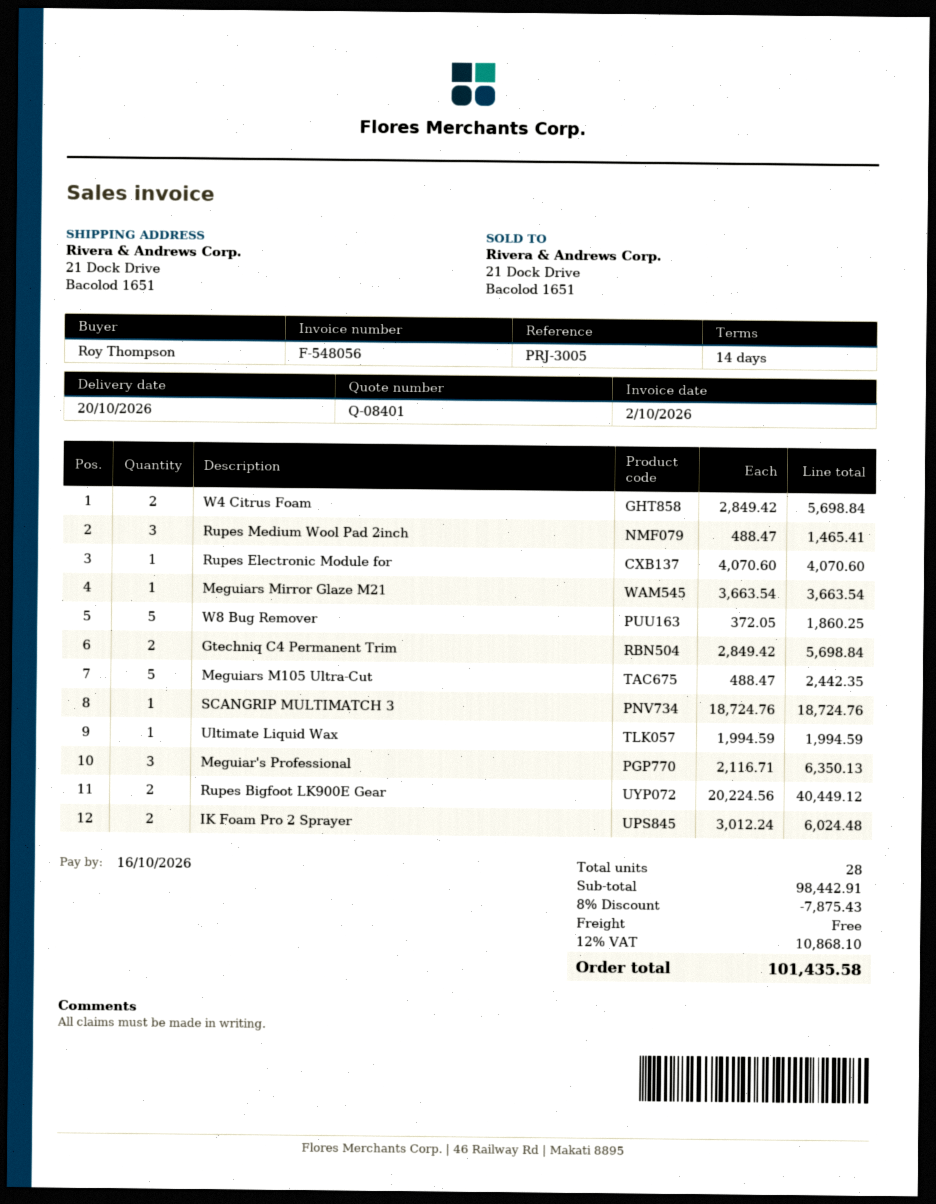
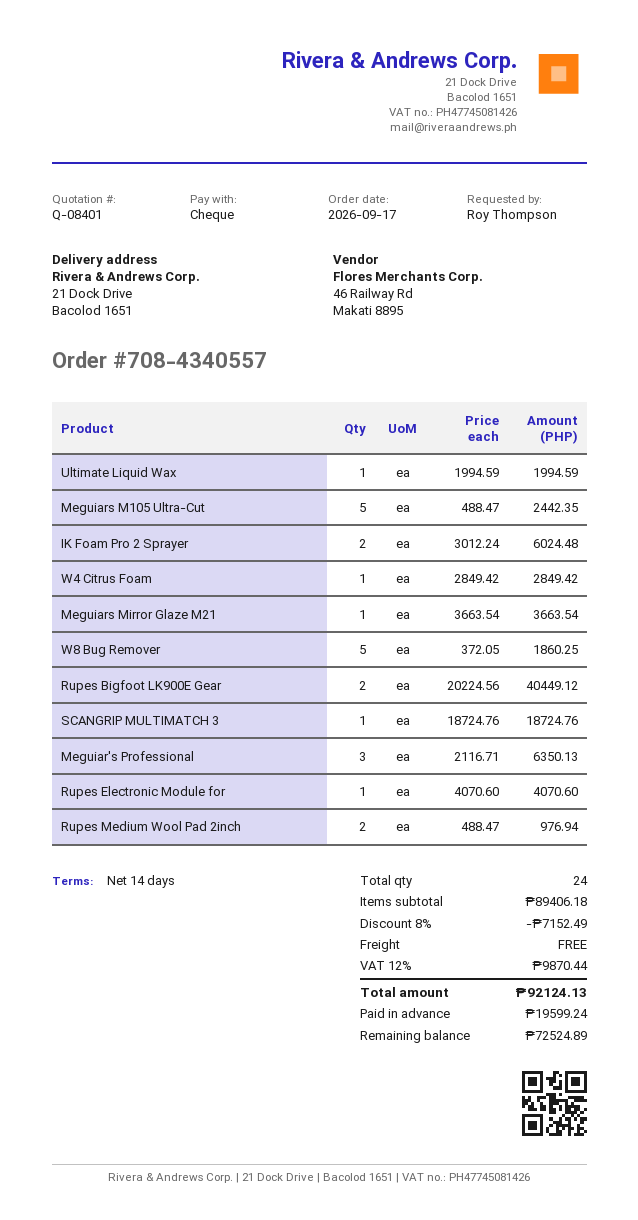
W4 Citrus Foam: 2 x 2849.42 = 5698.84 -> 1 x 2849.42 = 2849.42
Rupes Medium Wool Pad 2inch: 3 x 488.47 = 1465.41 -> 2 x 488.47 = 976.94
Gtechniq C4 Permanent Trim: 2 x 2849.42 = 5698.84 -> none
total quantity: 28 -> 24
subtotal: 98442.91 -> 89406.18
discount: 8% = 7875.43 -> 8% = 7152.49
tax: 12% = 10868.10 -> 12% = 9870.44
total: 101435.58 -> 92124.13

